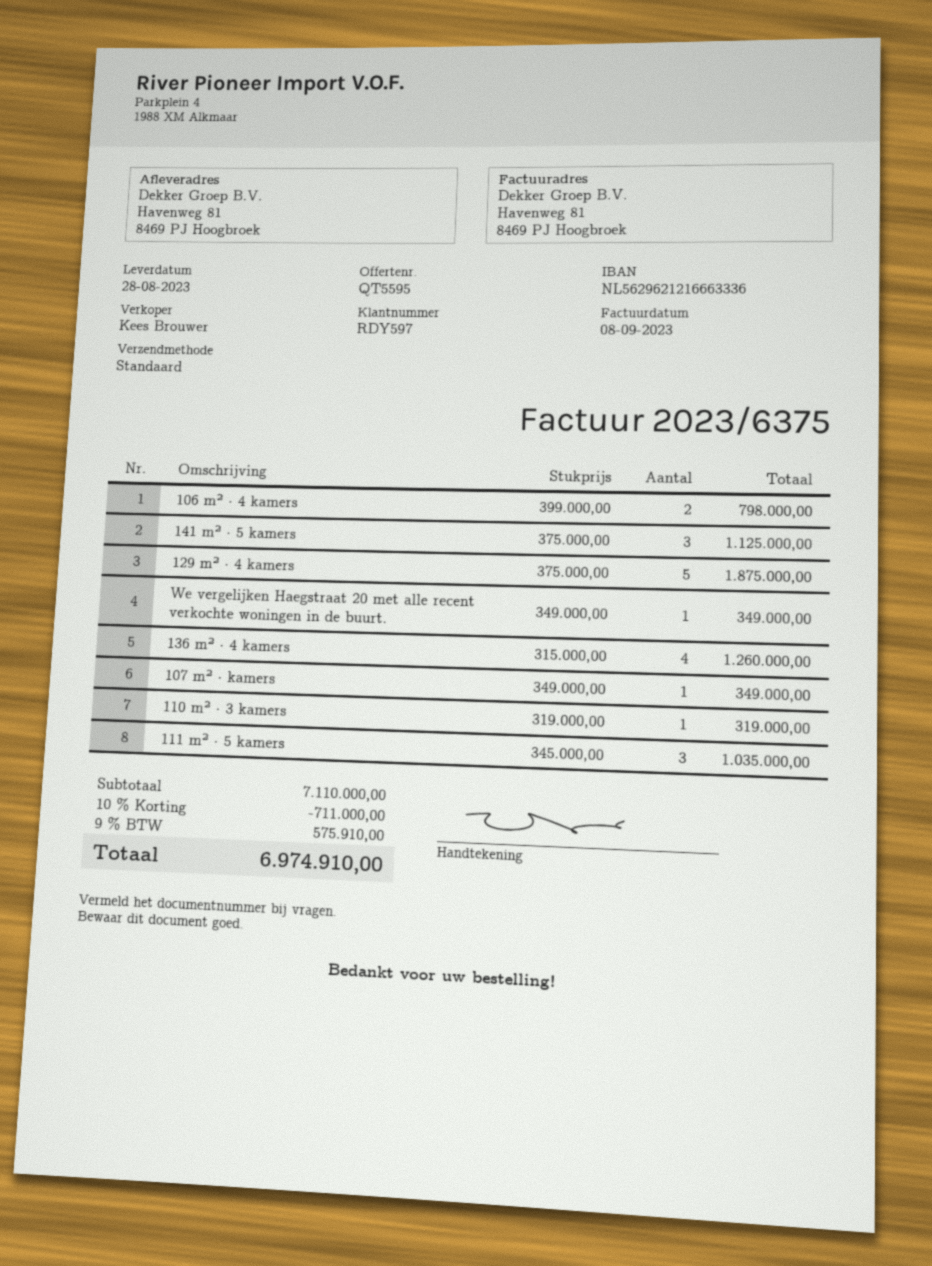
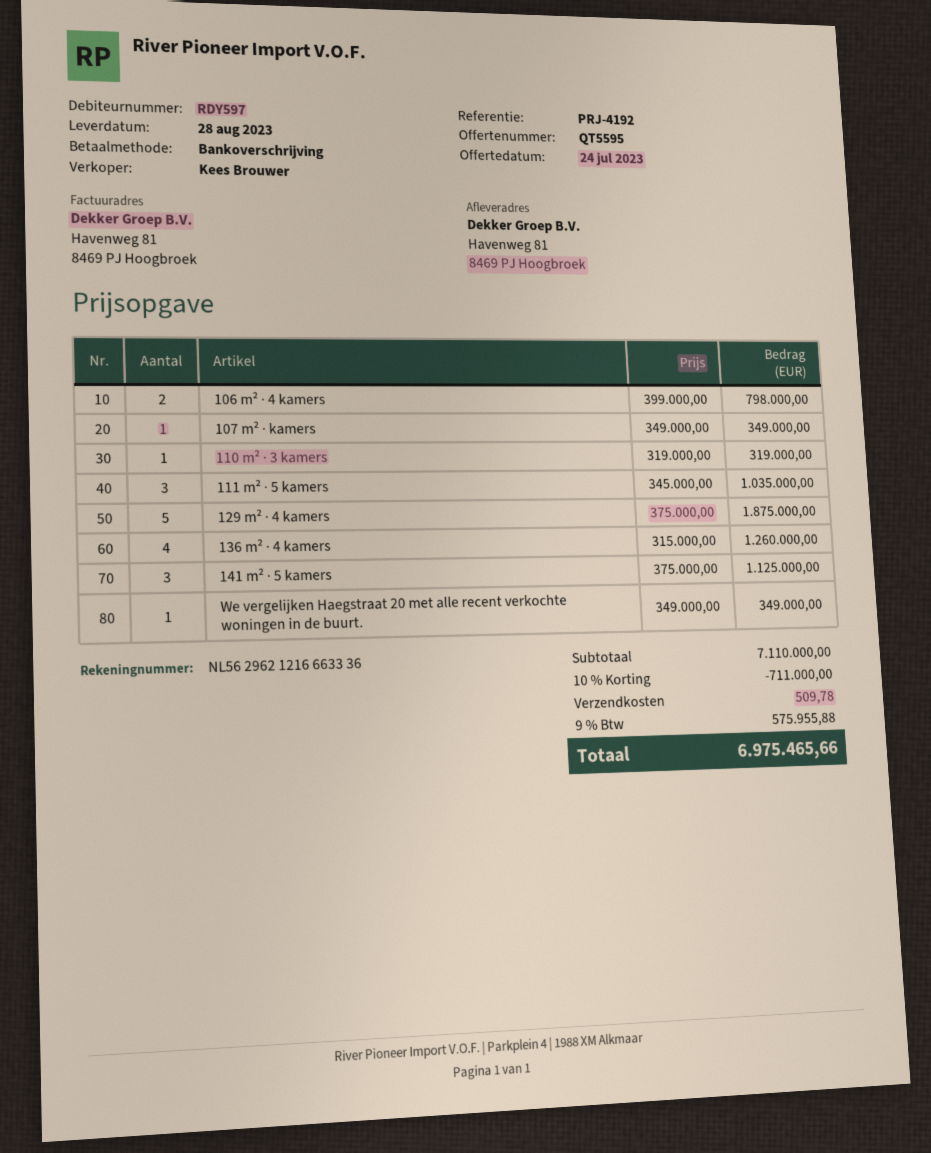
shipping: none -> 509.78
tax: 9% = 575910.00 -> 9% = 575955.88
total: 6974910.00 -> 6975465.66

